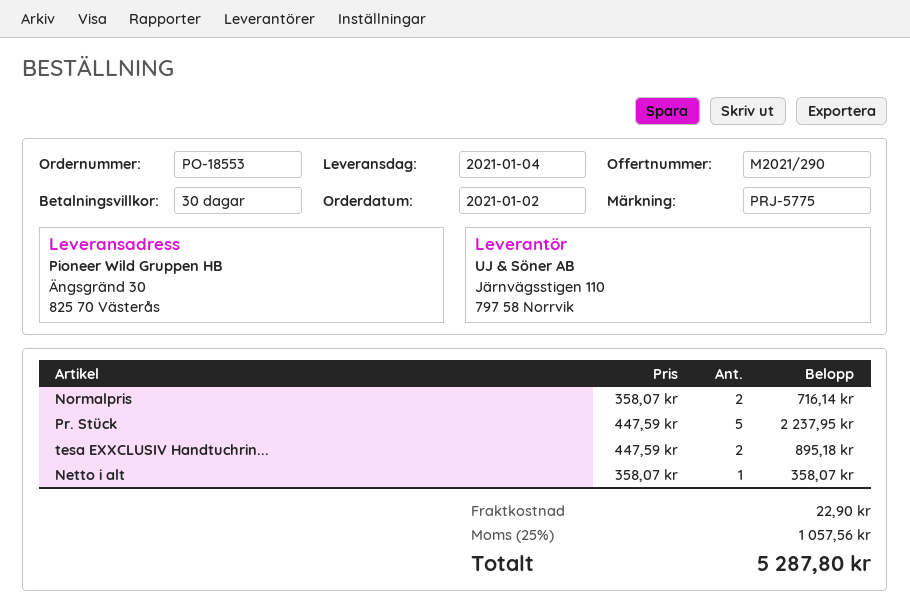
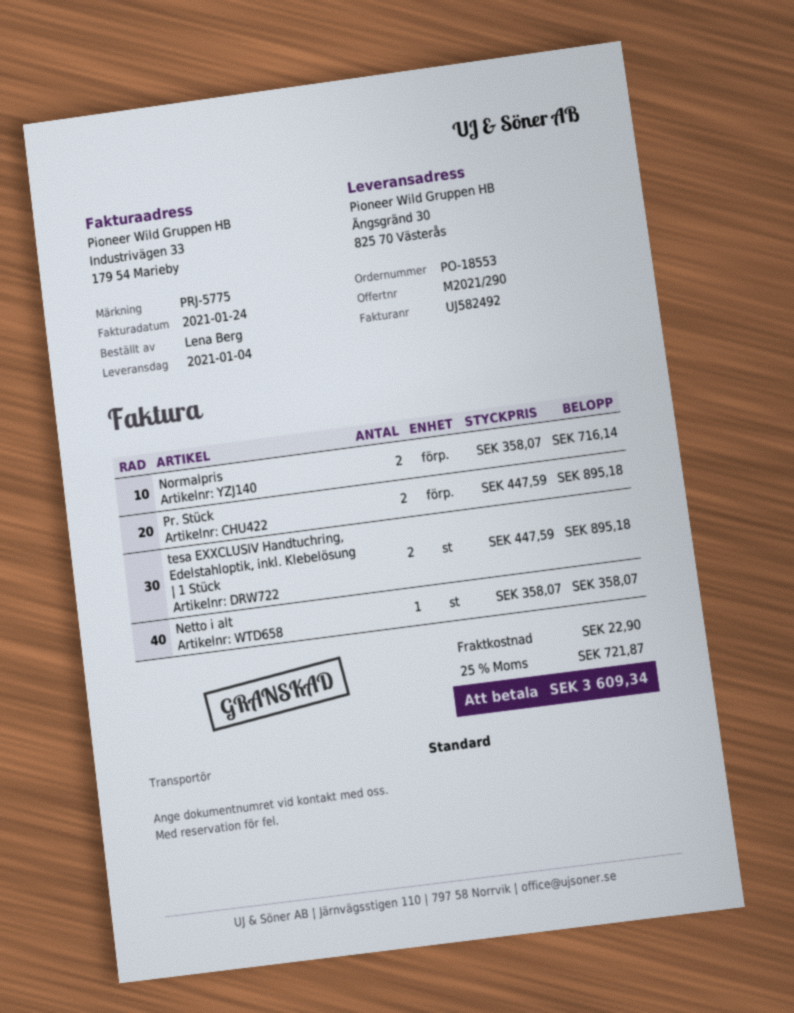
Pr. Stück: 5 x 447.59 = 2237.95 -> 2 x 447.59 = 895.18
tax: 25% = 1057.56 -> 25% = 721.87
total: 5287.80 -> 3609.34

